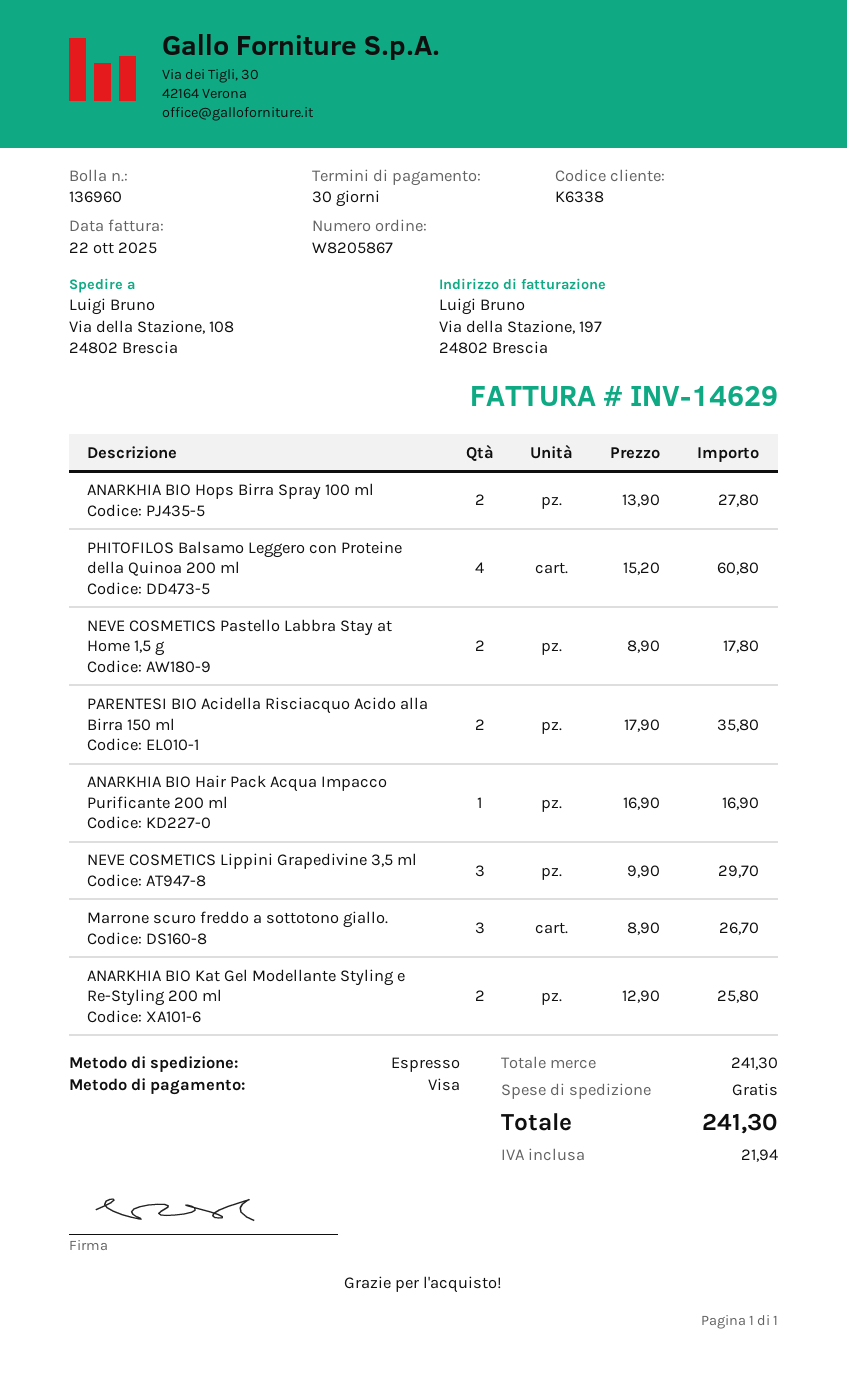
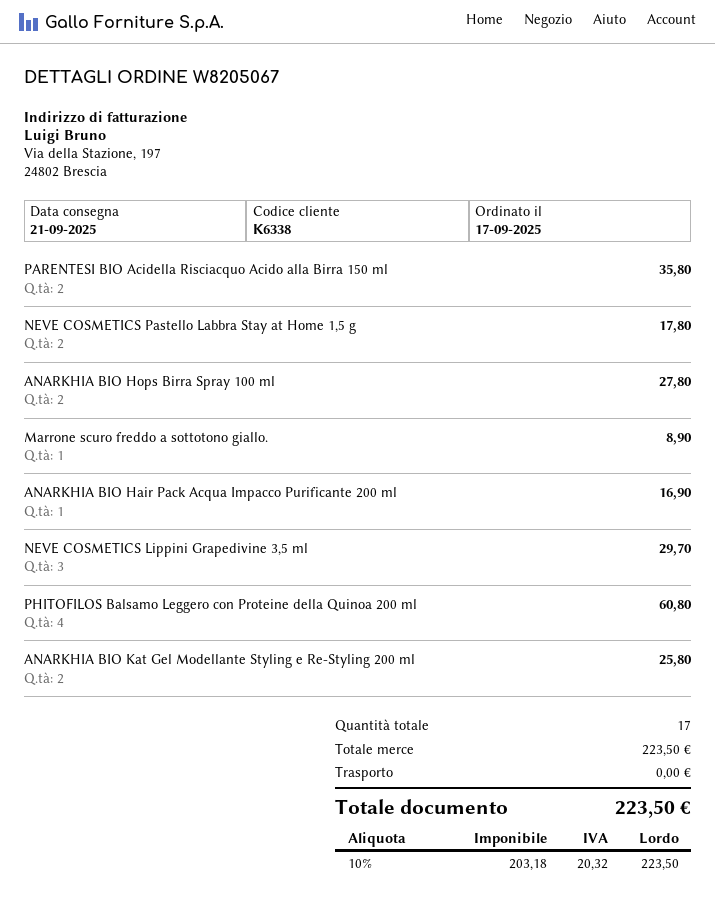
order number: W8205867 -> W8205067
Marrone scuro freddo a sottotono giallo.: 3 for 26.70 -> 1 for 8.90
subtotal: 241.30 -> 223.50
tax: 21.94 -> 20.32
total: 241.30 -> 223.50

